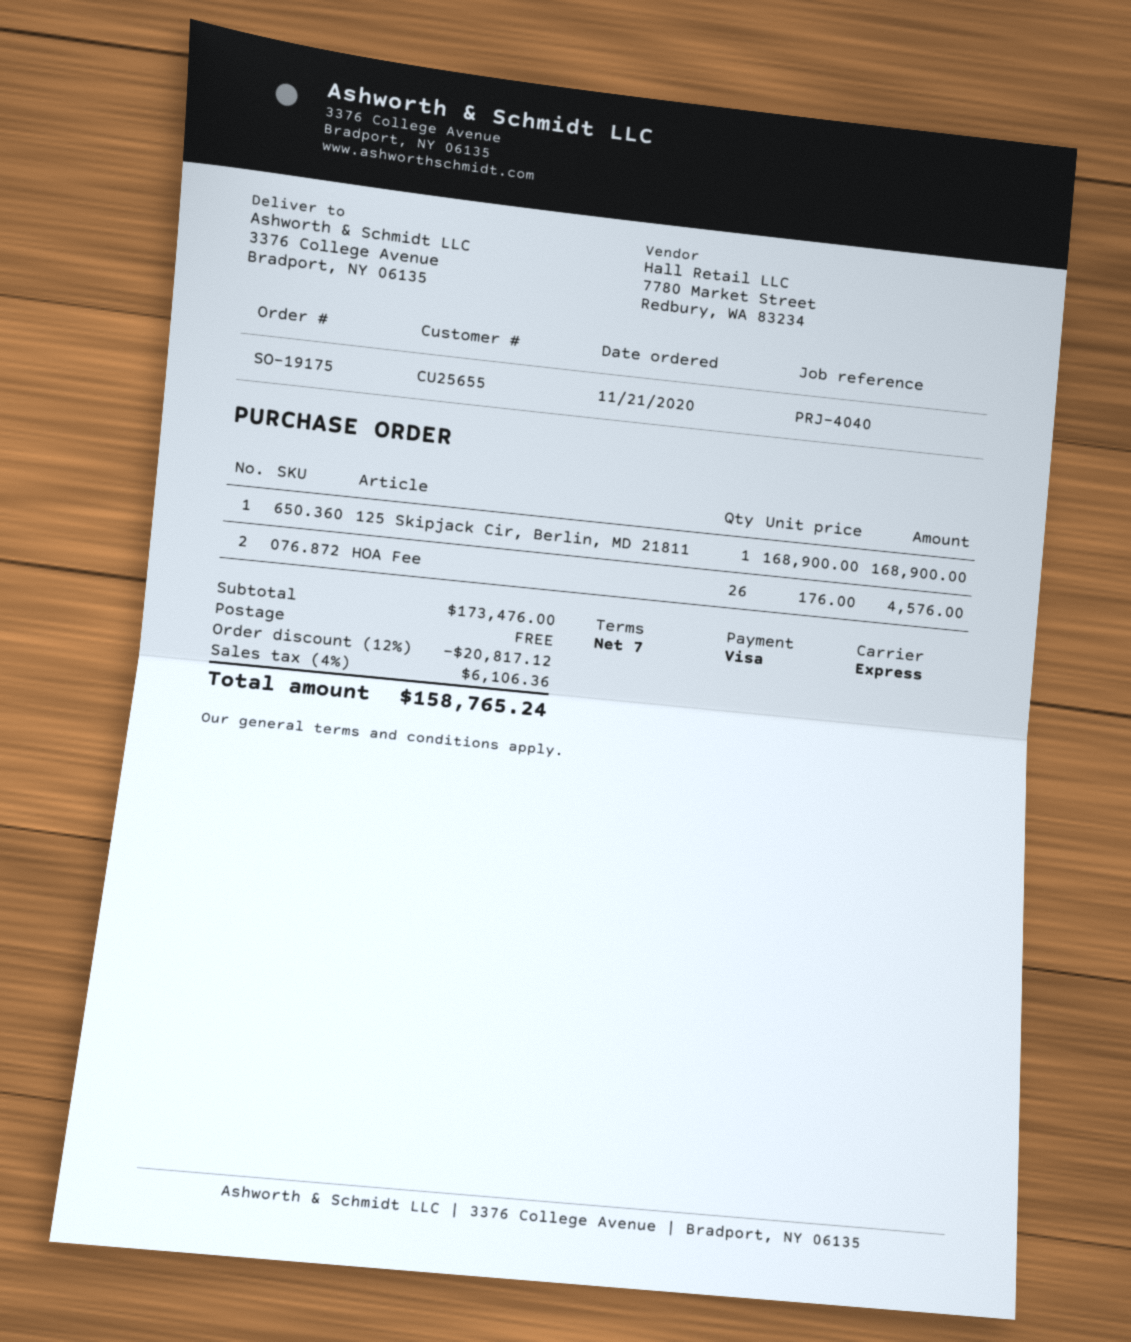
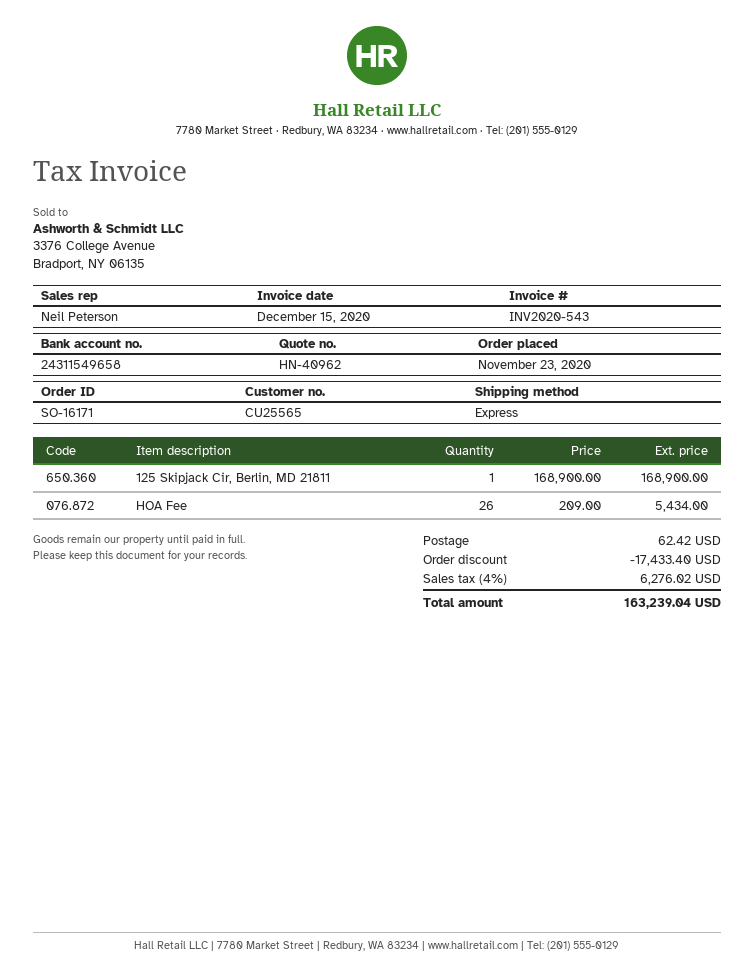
order number: SO-19175 -> SO-16171
order date: 2020-11-21 -> 2020-11-23
customer number: CU25655 -> CU25565
HOA Fee: 26 x 176.00 = 4576.00 -> 26 x 209.00 = 5434.00
discount: 20817.12 -> 17433.40
shipping: 0.00 -> 62.42
tax: 4% = 6106.36 -> 4% = 6276.02
total: 158765.24 -> 163239.04

